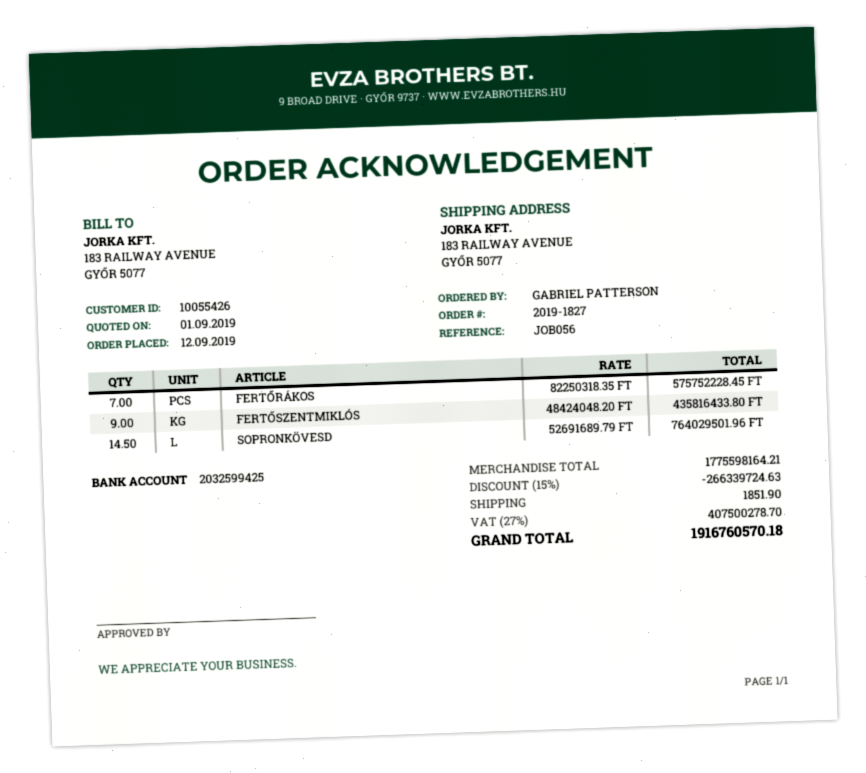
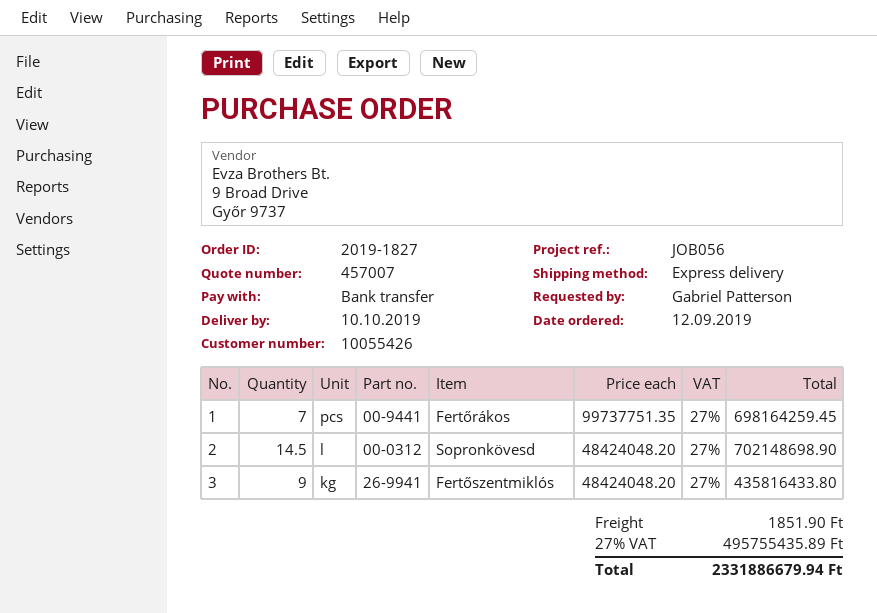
FERTŐRÁKOS: 7 x 82250318.35 = 575752228.45 -> 7 x 99737751.35 = 698164259.45
SOPRONKÖVESD: 14.5 x 52691689.79 = 764029501.96 -> 14.5 x 48424048.20 = 702148698.90
discount: 15% = 266339724.63 -> none
tax: 27% = 407500278.70 -> 27% = 495755435.89
total: 1916760570.18 -> 2331886679.94

